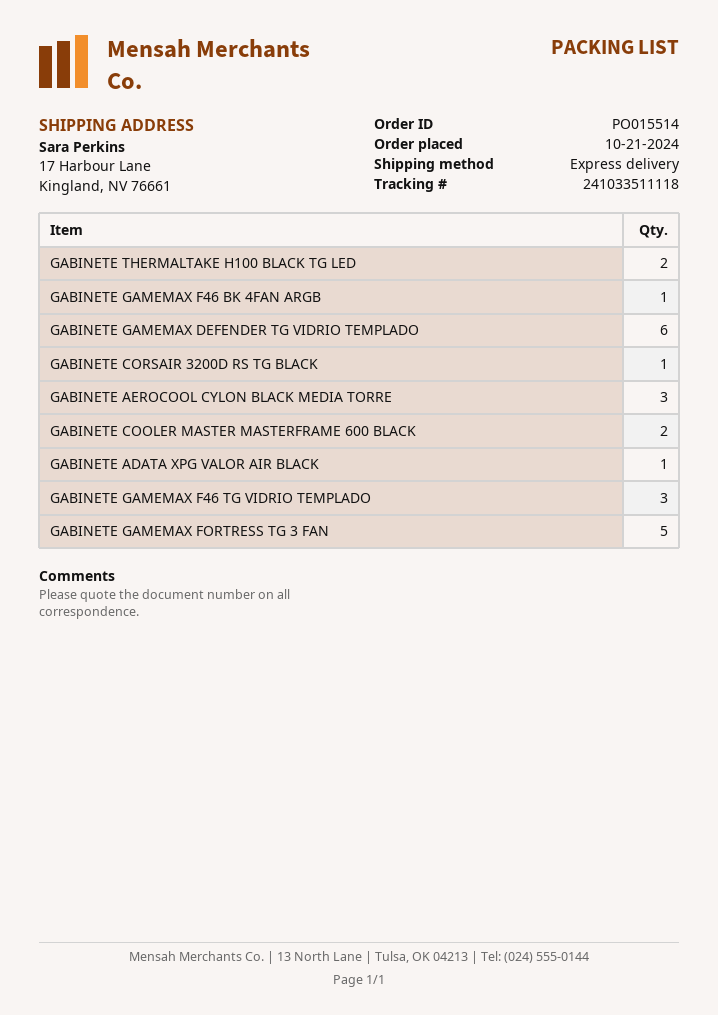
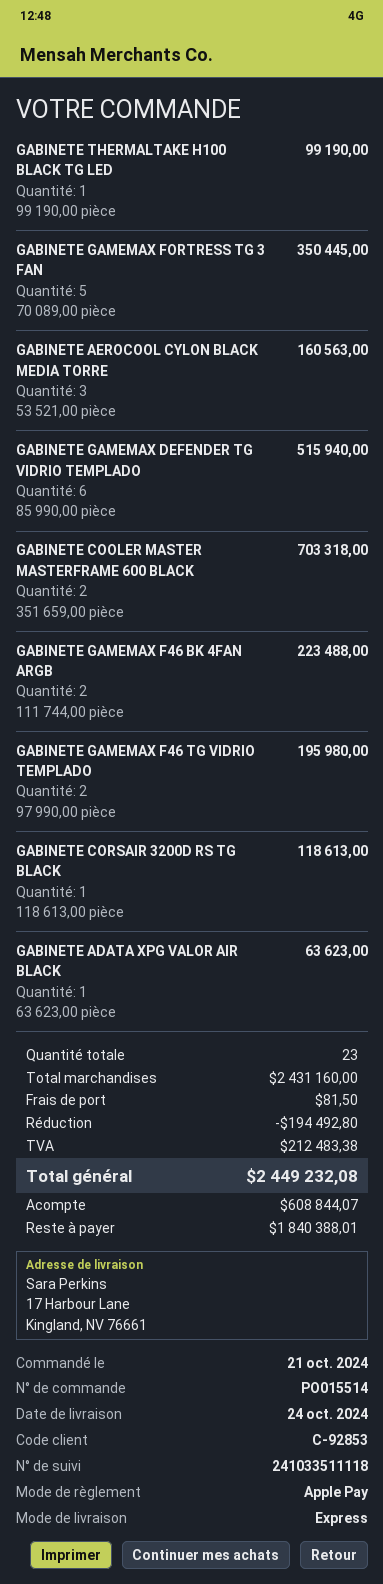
GABINETE THERMALTAKE H100 BLACK TG LED: 2 -> 1
GABINETE GAMEMAX F46 BK 4FAN ARGB: 1 -> 2
GABINETE GAMEMAX F46 TG VIDRIO TEMPLADO: 3 -> 2

